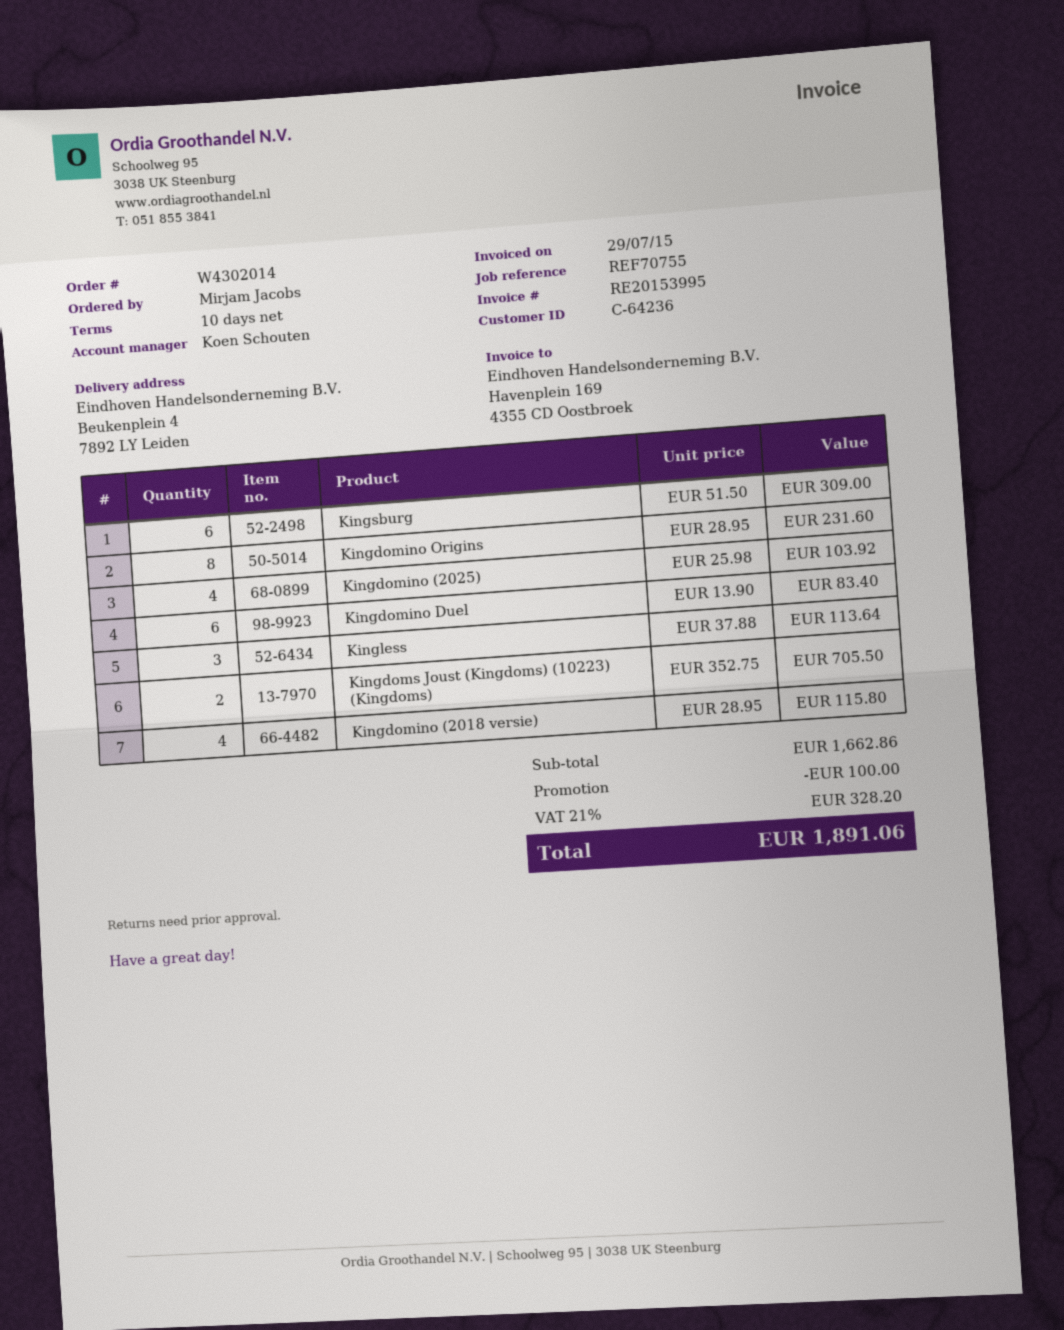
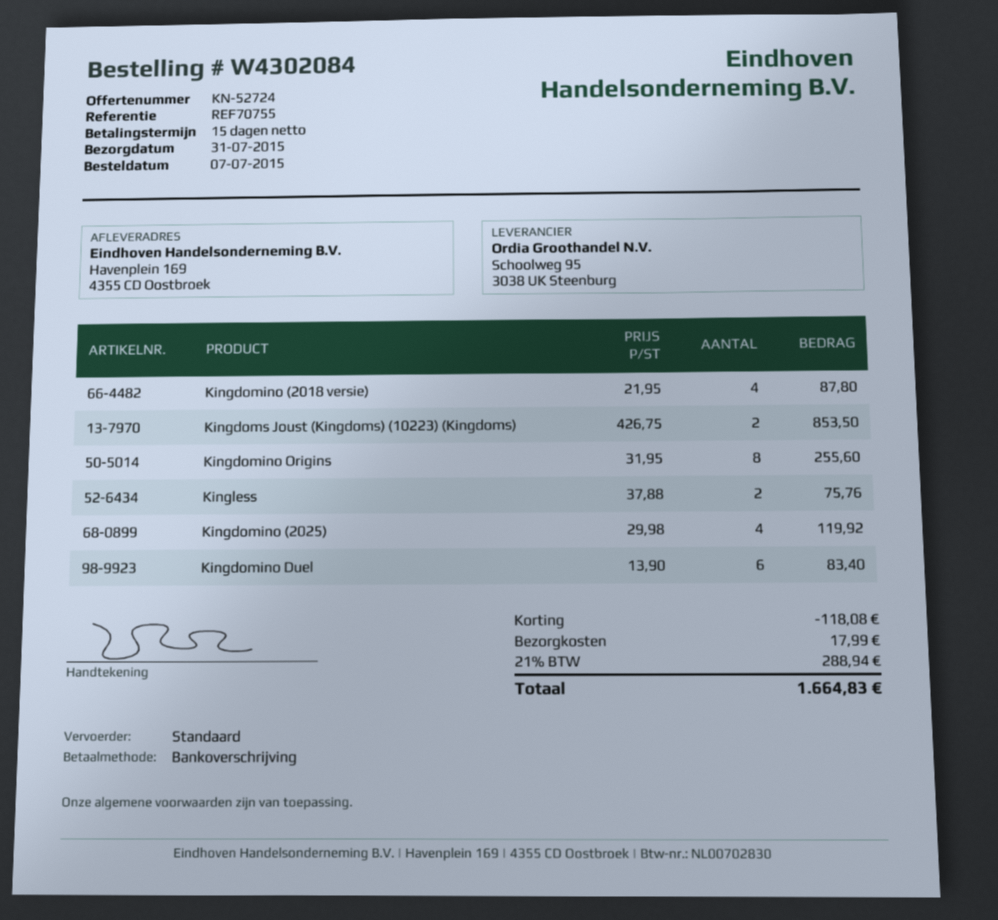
order number: W4302014 -> W4302084
payment terms: 10 days -> 15 days
ship to: Beukenplein 4, 7892 LY Leiden -> Havenplein 169, 4355 CD Oostbroek
Kingsburg: 6 x 51.50 = 309.00 -> none
Kingdomino Origins: 8 x 28.95 = 231.60 -> 8 x 31.95 = 255.60
Kingdomino (2025): 4 x 25.98 = 103.92 -> 4 x 29.98 = 119.92
Kingless: 3 x 37.88 = 113.64 -> 2 x 37.88 = 75.76
Kingdoms Joust (Kingdoms) (10223) (Kingdoms): 2 x 352.75 = 705.50 -> 2 x 426.75 = 853.50
Kingdomino (2018 versie): 4 x 28.95 = 115.80 -> 4 x 21.95 = 87.80
discount: 100.00 -> 118.08
shipping: none -> 17.99
tax: 21% = 328.20 -> 21% = 288.94
total: 1891.06 -> 1664.83

